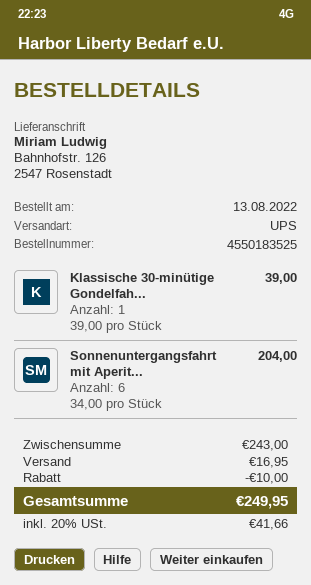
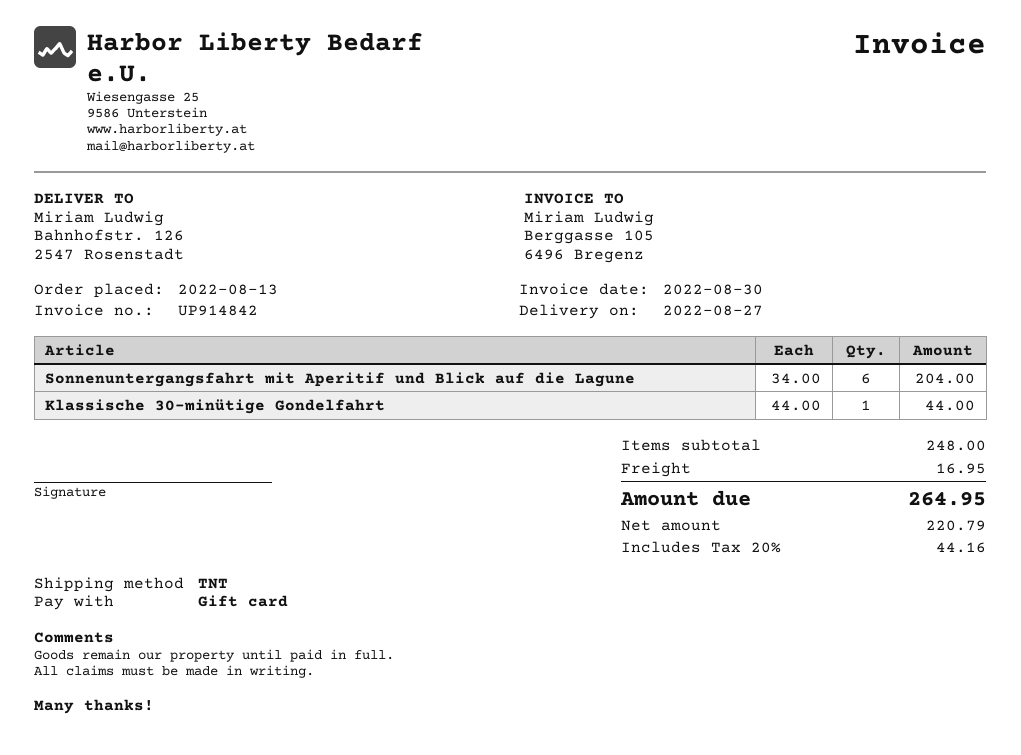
shipping method: UPS -> TNT
Klassische 30-minütige Gondelfah...: 1 x 39.00 = 39.00 -> 1 x 44.00 = 44.00
subtotal: 243.00 -> 248.00
discount: 10.00 -> none
tax: 20% = 41.66 -> 20% = 44.16
total: 249.95 -> 264.95

